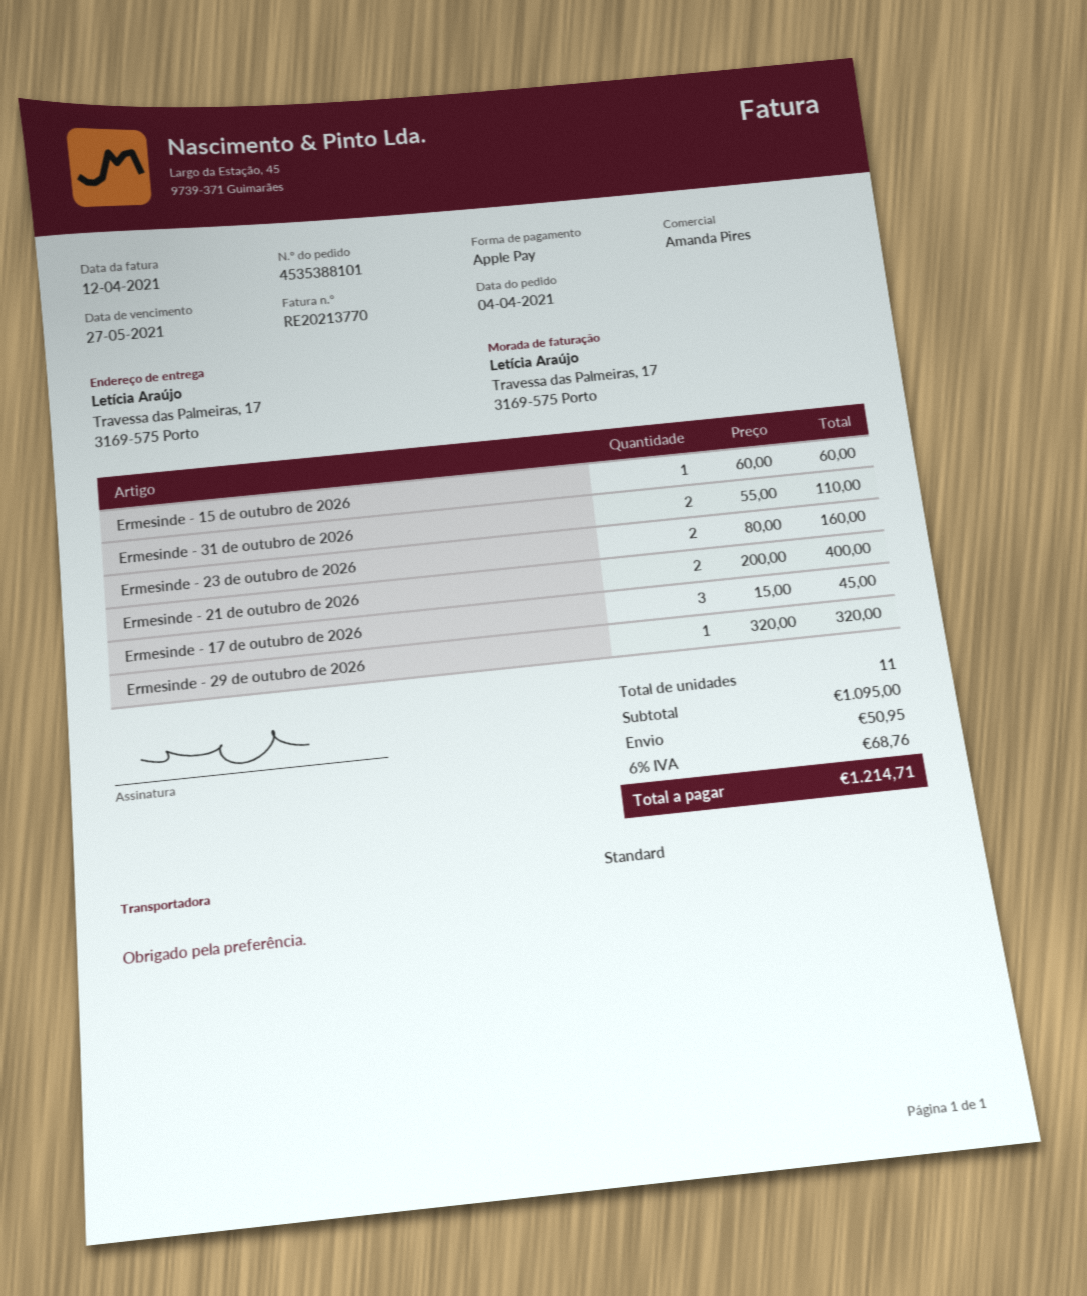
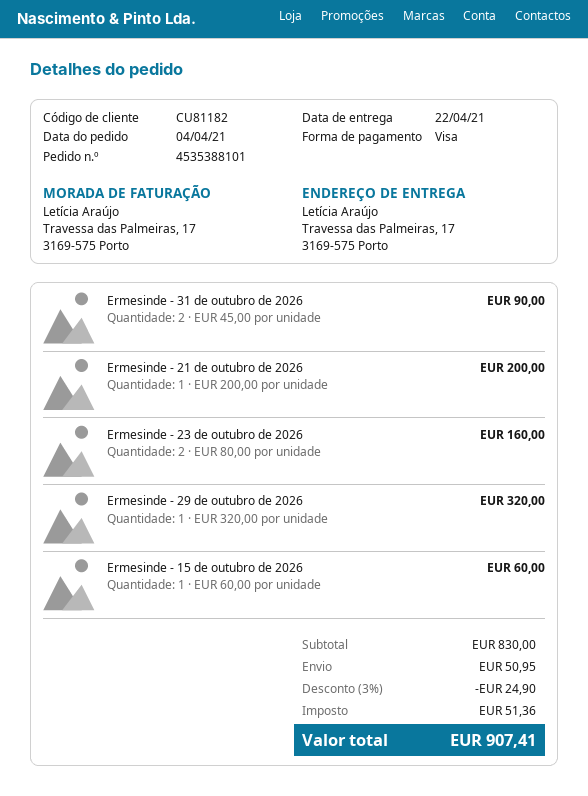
payment method: Apple Pay -> Visa
Ermesinde - 31 de outubro de 2026: 2 x 55.00 = 110.00 -> 2 x 45.00 = 90.00
Ermesinde - 21 de outubro de 2026: 2 x 200.00 = 400.00 -> 1 x 200.00 = 200.00
Ermesinde - 17 de outubro de 2026: 3 x 15.00 = 45.00 -> none
subtotal: 1095.00 -> 830.00
discount: none -> 3% = 24.90
tax: 68.76 -> 51.36
total: 1214.71 -> 907.41

